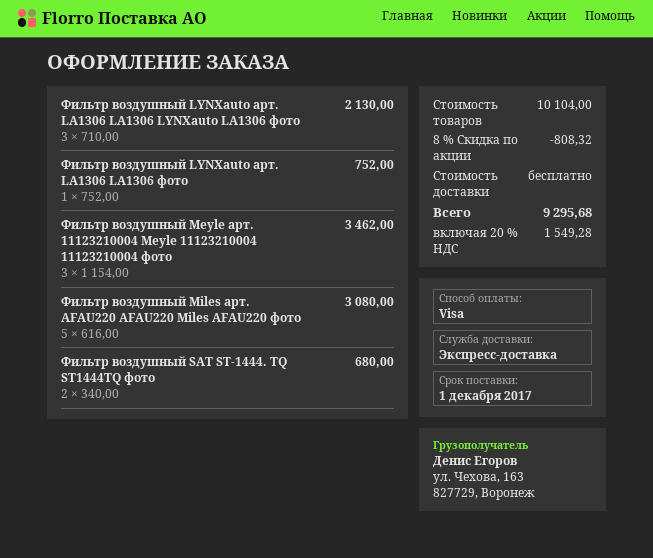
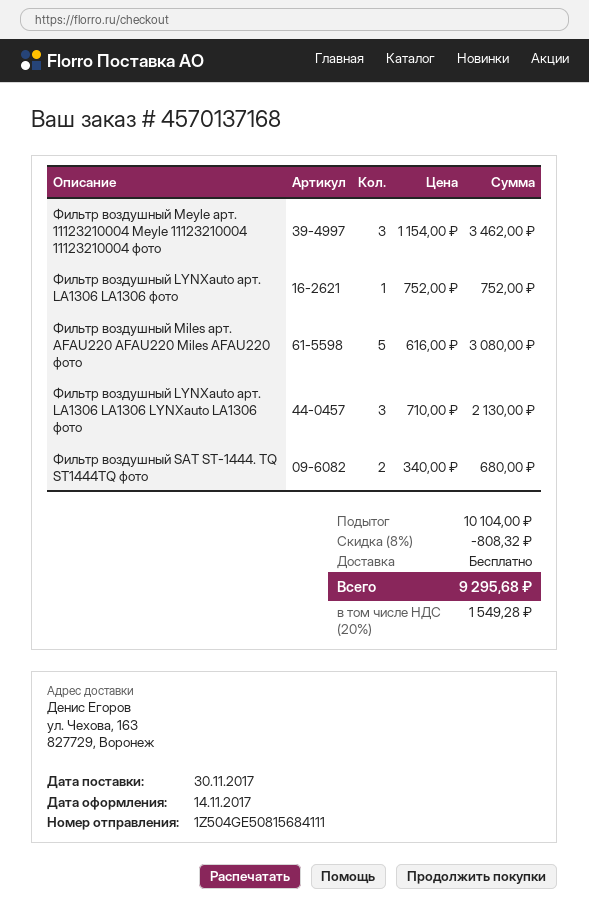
delivery date: 2017-12-01 -> 2017-11-30

